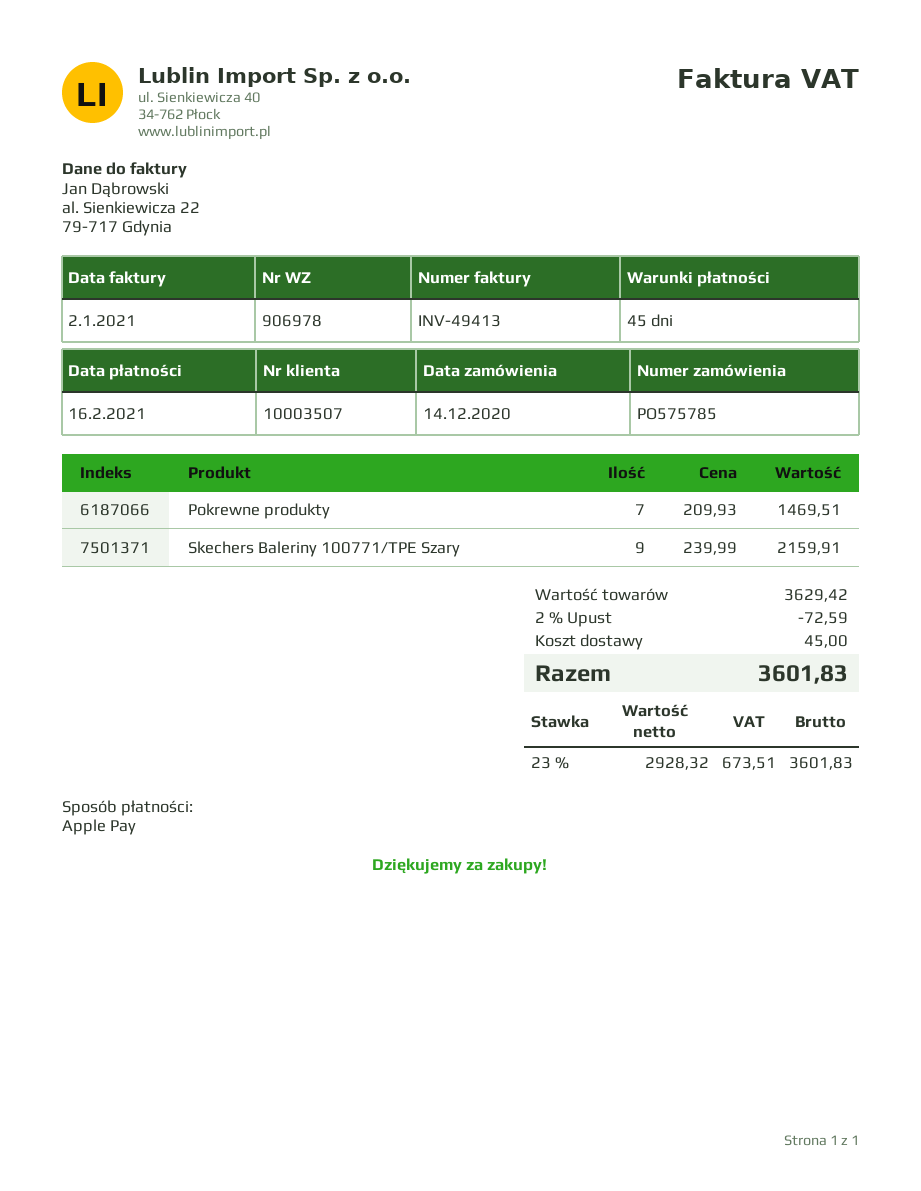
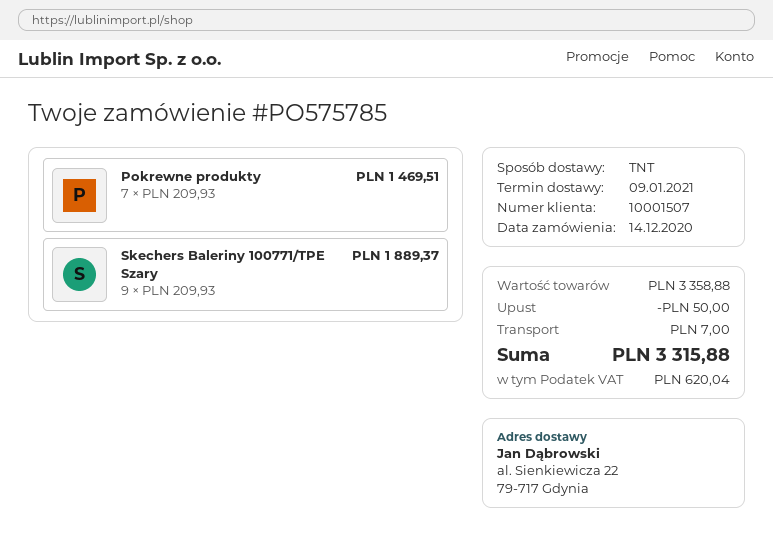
customer number: 10003507 -> 10001507
Skechers Baleriny 100771/TPE Szary: 9 x 239.99 = 2159.91 -> 9 x 209.93 = 1889.37
subtotal: 3629.42 -> 3358.88
discount: 72.59 -> 50.00
shipping: 45.00 -> 7.00
tax: 673.51 -> 620.04
total: 3601.83 -> 3315.88

